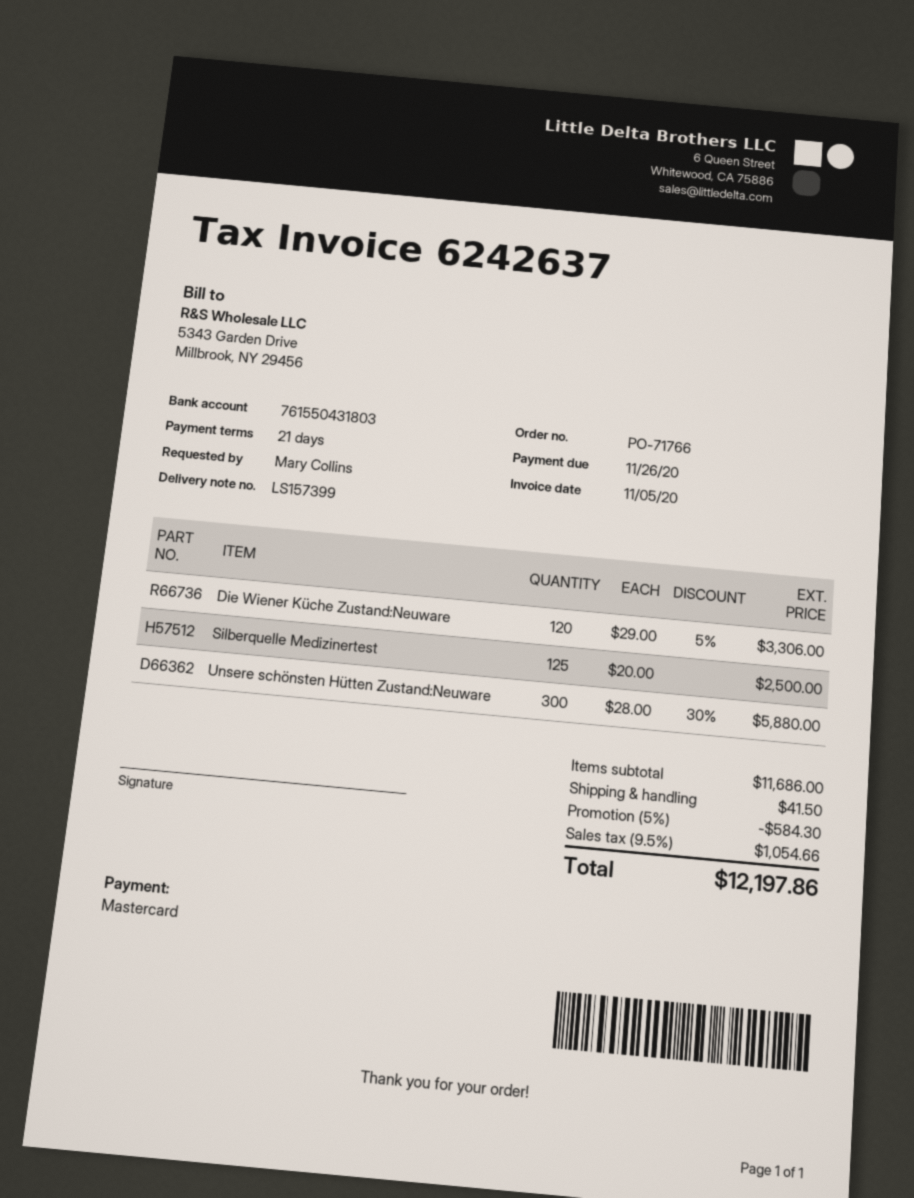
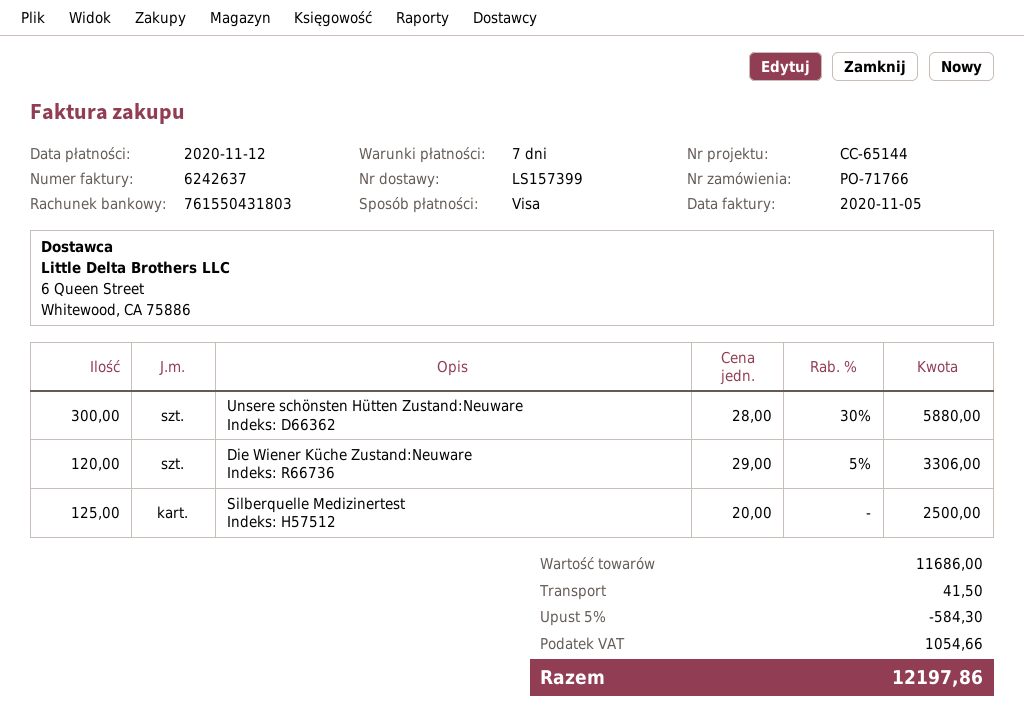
payment terms: 21 days -> 7 days
due date: 2020-11-26 -> 2020-11-12
payment method: Mastercard -> Visa

